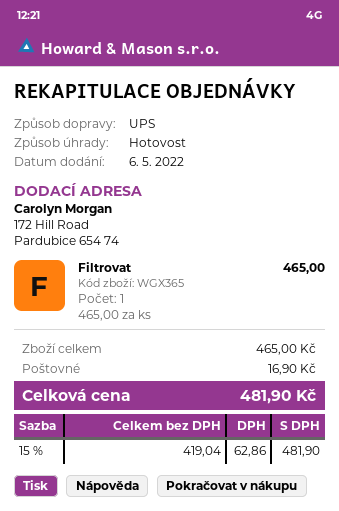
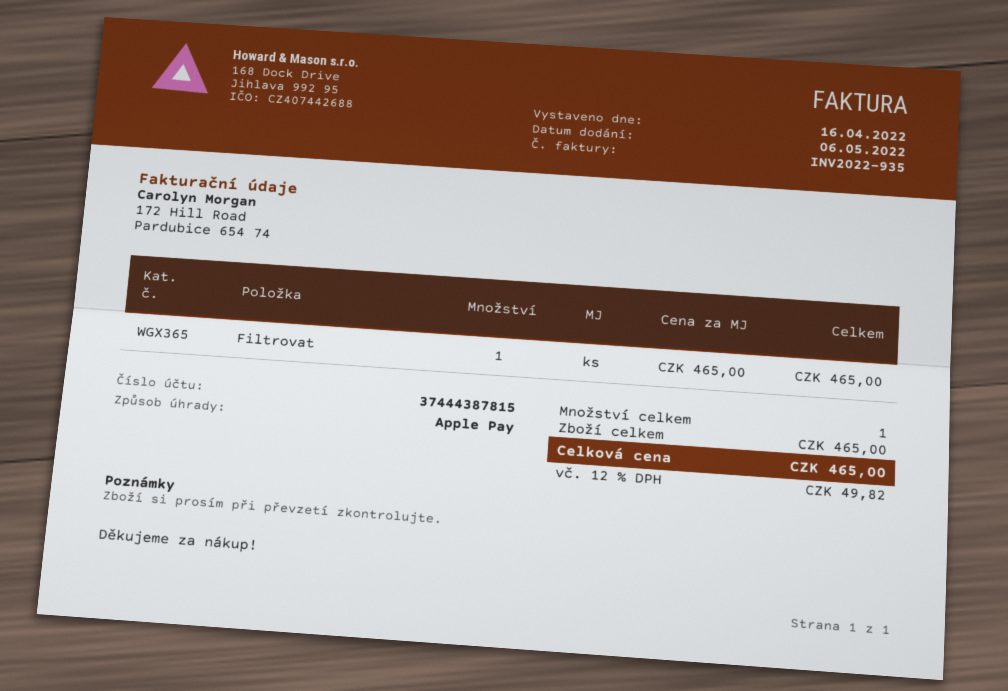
payment method: cash -> Apple Pay
shipping: 16.90 -> none
tax: 15% = 62.86 -> 12% = 49.82
total: 481.90 -> 465.00

